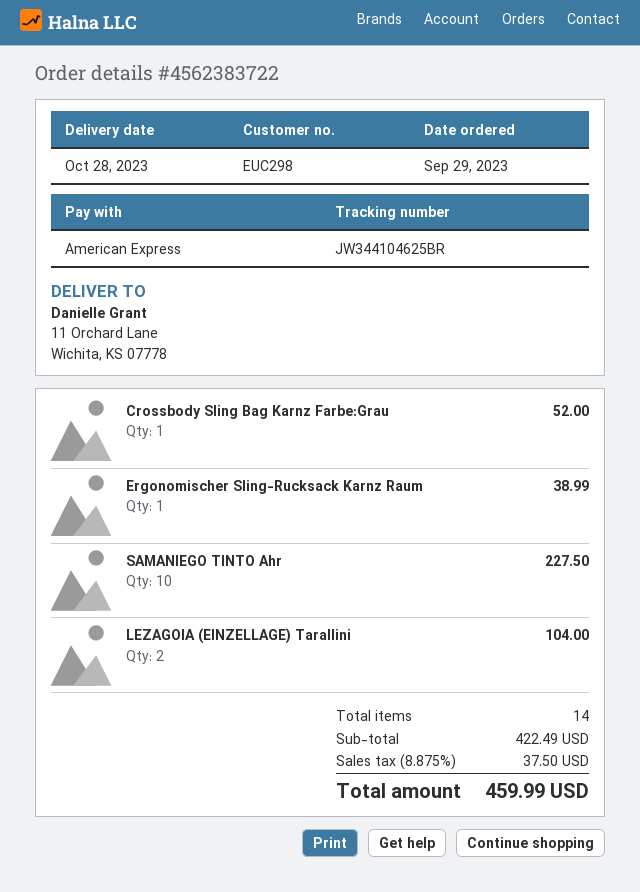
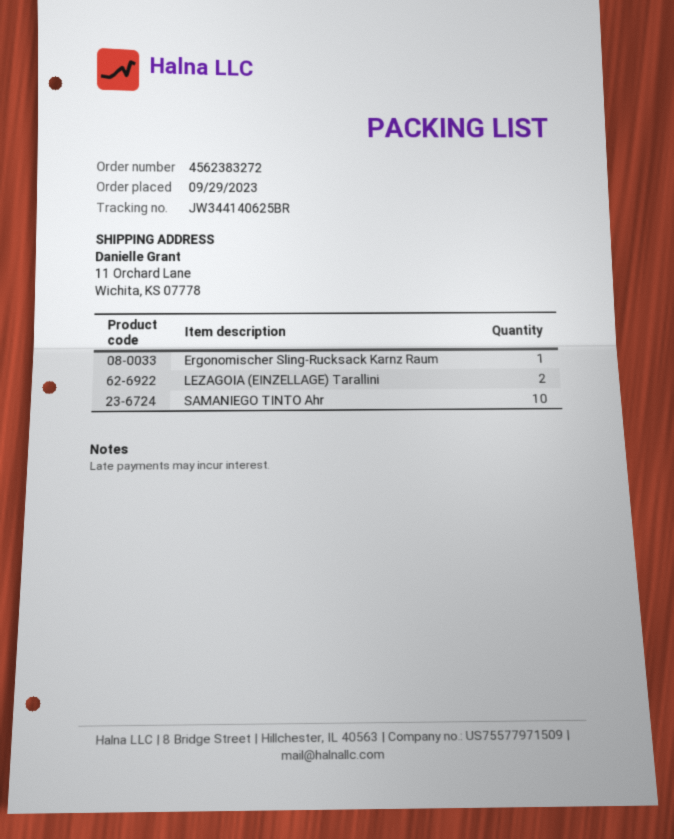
order number: 4562383722 -> 4562383272
tracking number: JW344104625BR -> JW344140625BR
Crossbody Sling Bag Karnz Farbe:Grau: 1 -> none

